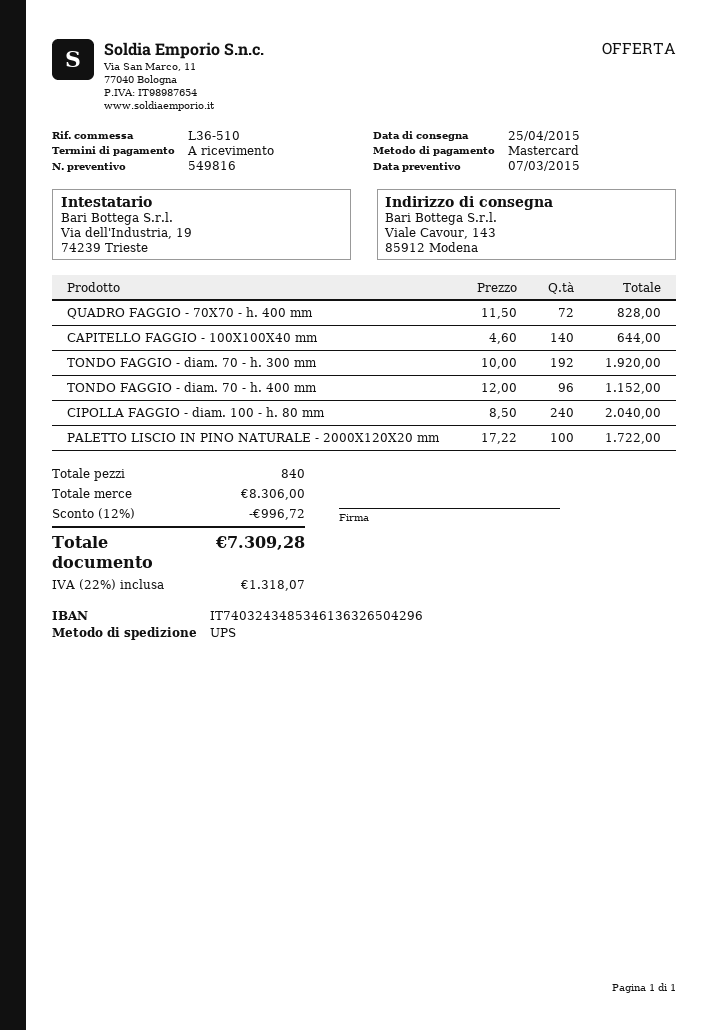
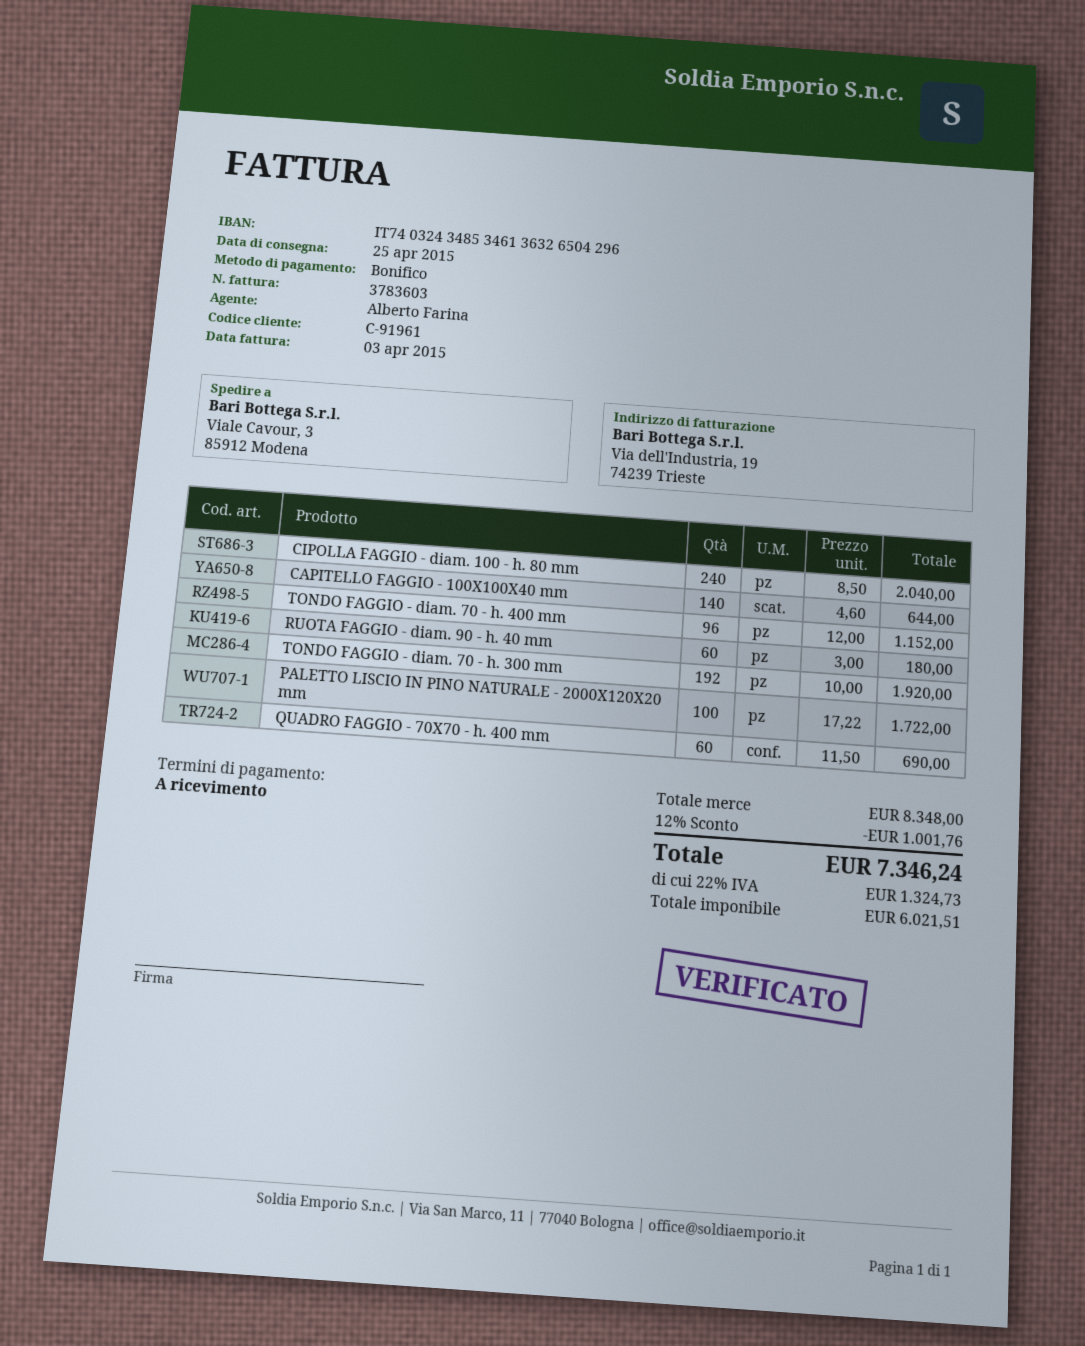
payment method: Mastercard -> bank transfer
ship to: Viale Cavour, 143, 85912 Modena -> Viale Cavour, 3, 85912 Modena
QUADRO FAGGIO - 70X70 - h. 400 mm: 72 x 11.50 = 828.00 -> 60 x 11.50 = 690.00
RUOTA FAGGIO - diam. 90 - h. 40 mm: none -> 60 x 3.00 = 180.00
subtotal: 8306.00 -> 8348.00
discount: 12% = 996.72 -> 12% = 1001.76
tax: 22% = 1318.07 -> 22% = 1324.73
total: 7309.28 -> 7346.24

